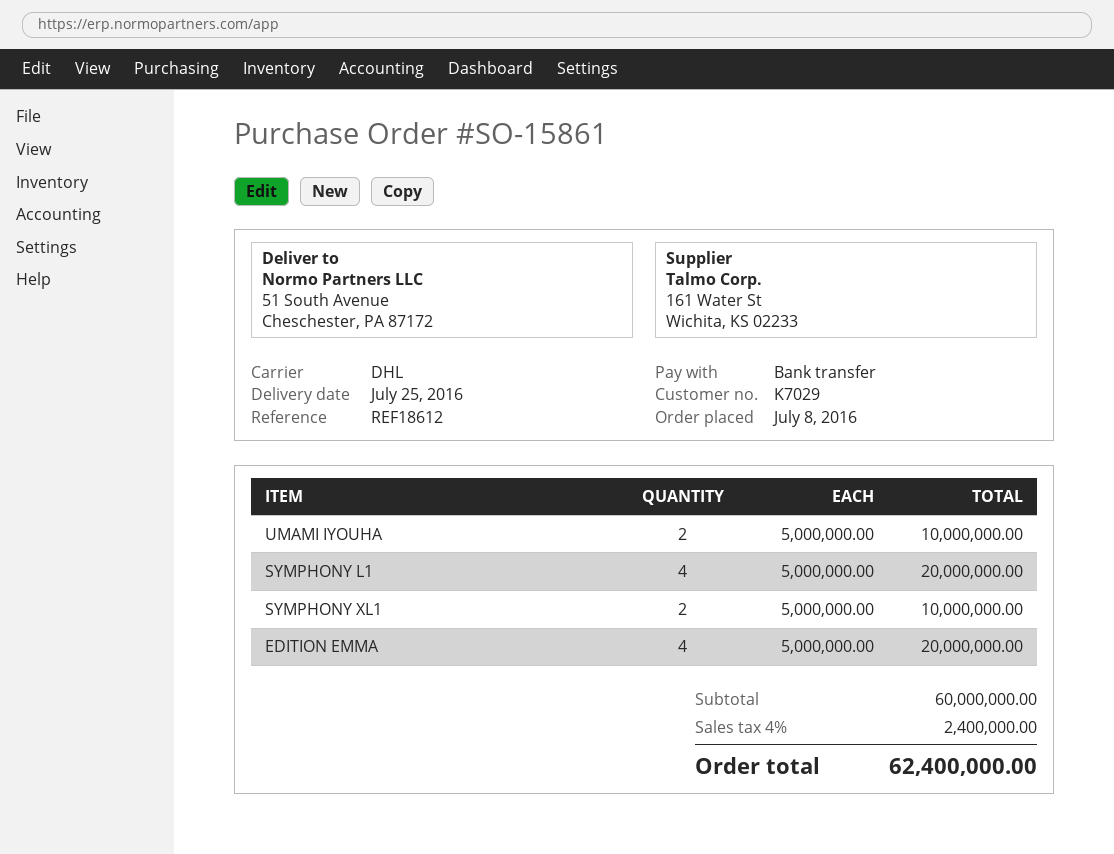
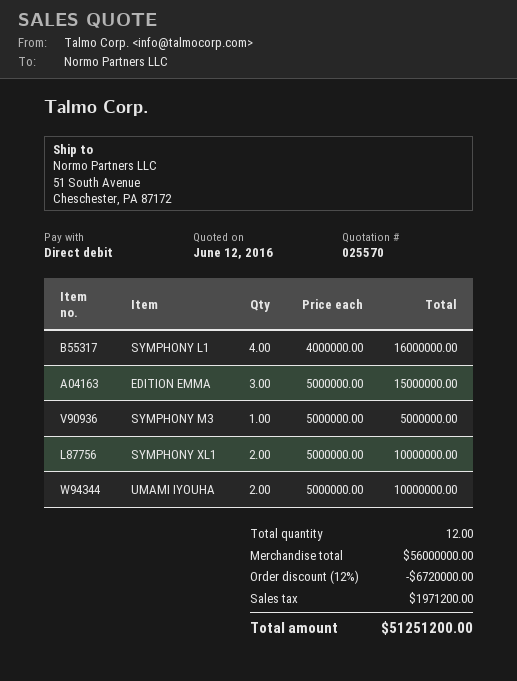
payment method: bank transfer -> direct debit
SYMPHONY L1: 4 x 5000000.00 = 20000000.00 -> 4 x 4000000.00 = 16000000.00
EDITION EMMA: 4 x 5000000.00 = 20000000.00 -> 3 x 5000000.00 = 15000000.00
SYMPHONY M3: none -> 1 x 5000000.00 = 5000000.00
subtotal: 60000000.00 -> 56000000.00
discount: none -> 12% = 6720000.00
tax: 2400000.00 -> 1971200.00
total: 62400000.00 -> 51251200.00

